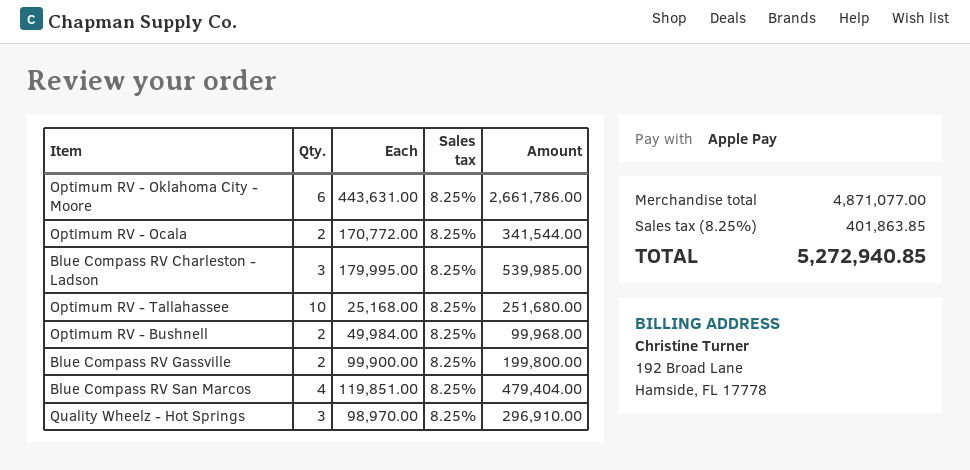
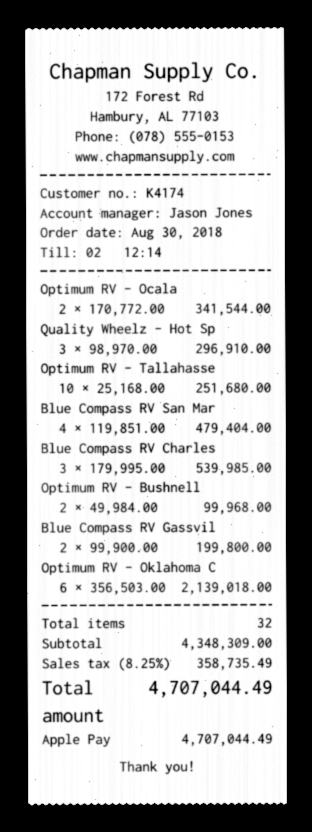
Optimum RV - Oklahoma City - Moore: 6 x 443631.00 = 2661786.00 -> 6 x 356503.00 = 2139018.00
subtotal: 4871077.00 -> 4348309.00
tax: 8.25% = 401863.85 -> 8.25% = 358735.49
total: 5272940.85 -> 4707044.49

